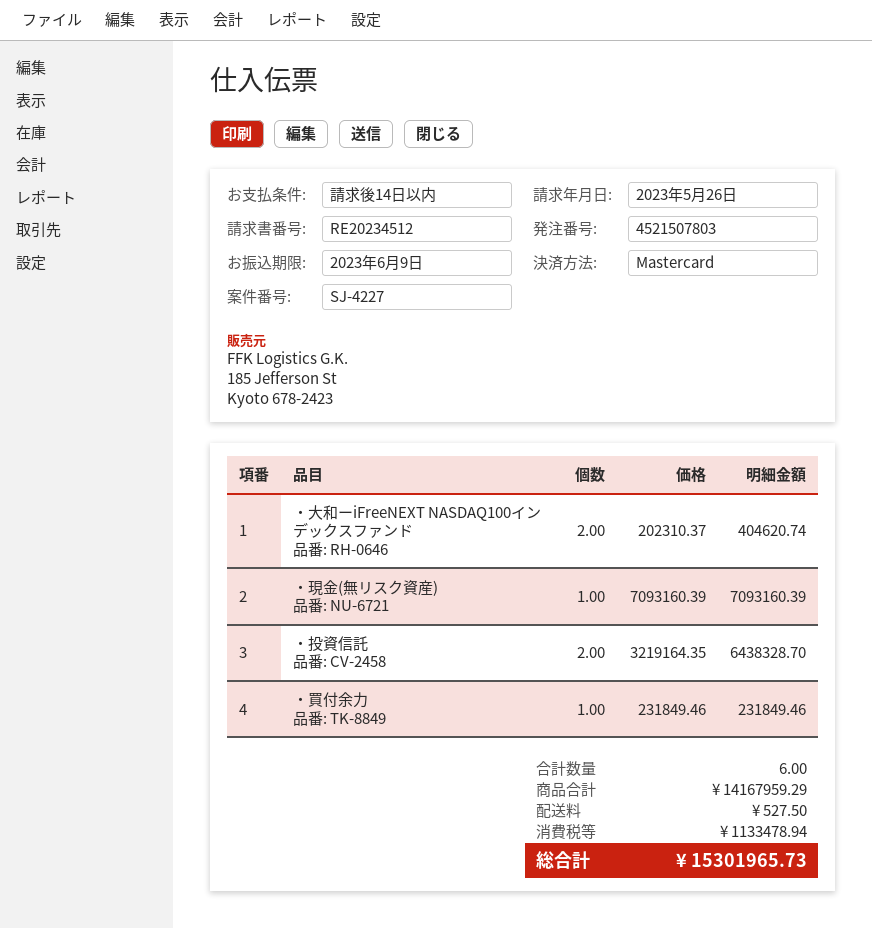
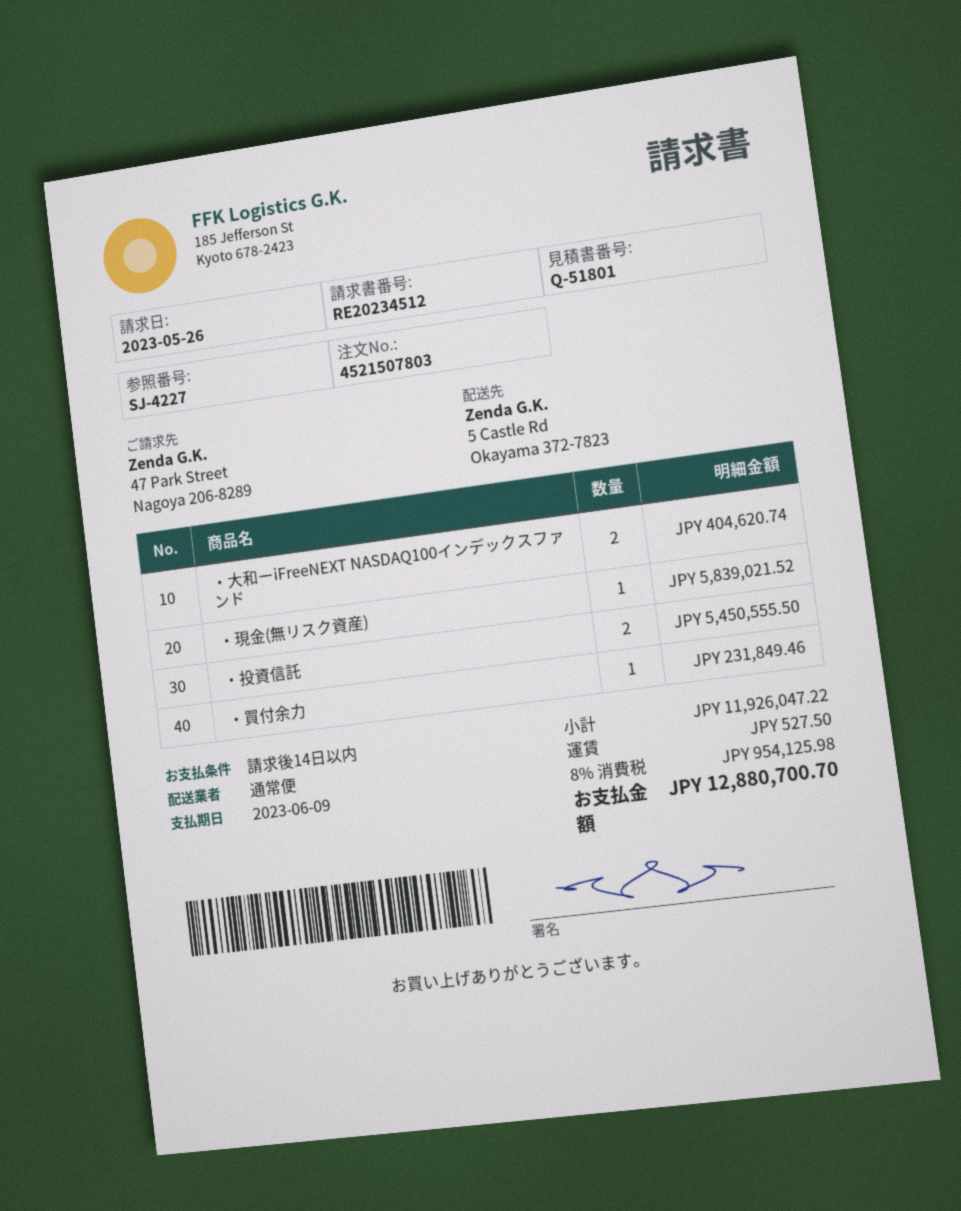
・現金(無リスク資産): 1 for 7093160.39 -> 1 for 5839021.52
・投資信託: 2 for 6438328.70 -> 2 for 5450555.50
subtotal: 14167959.29 -> 11926047.22
tax: 1133478.94 -> 954125.98
total: 15301965.73 -> 12880700.70

